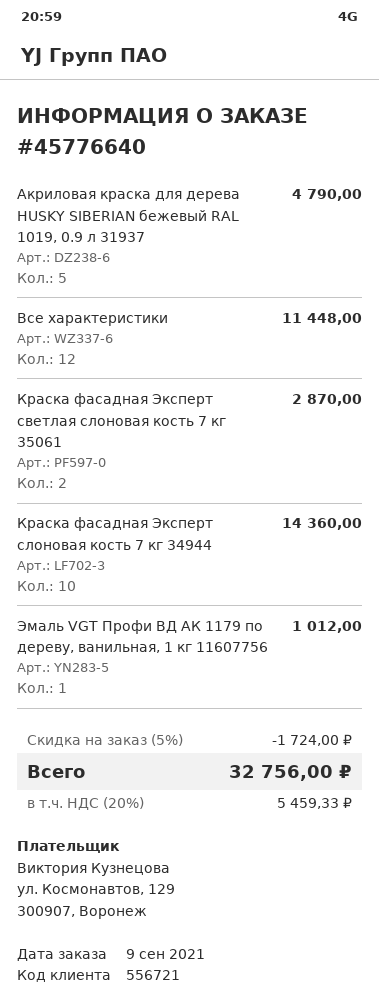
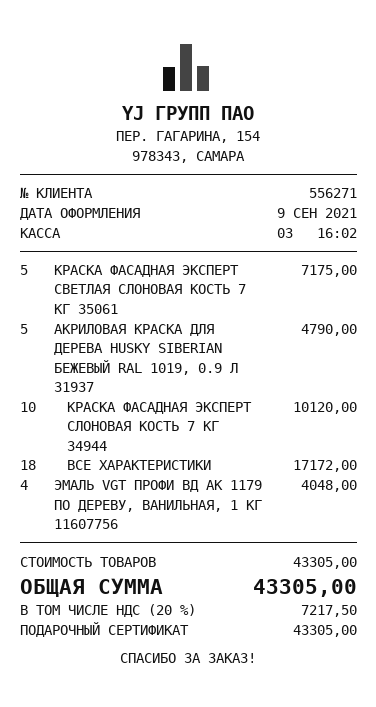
customer number: 556721 -> 556271
Все характеристики: 12 for 11448.00 -> 18 for 17172.00
Краска фасадная Эксперт светлая слоновая кость 7 кг 35061: 2 for 2870.00 -> 5 for 7175.00
Краска фасадная Эксперт слоновая кость 7 кг 34944: 10 for 14360.00 -> 10 for 10120.00
Эмаль VGT Профи ВД АК 1179 по дереву, ванильная, 1 кг 11607756: 1 for 1012.00 -> 4 for 4048.00
discount: 5% = 1724.00 -> none
tax: 20% = 5459.33 -> 20% = 7217.50
total: 32756.00 -> 43305.00

